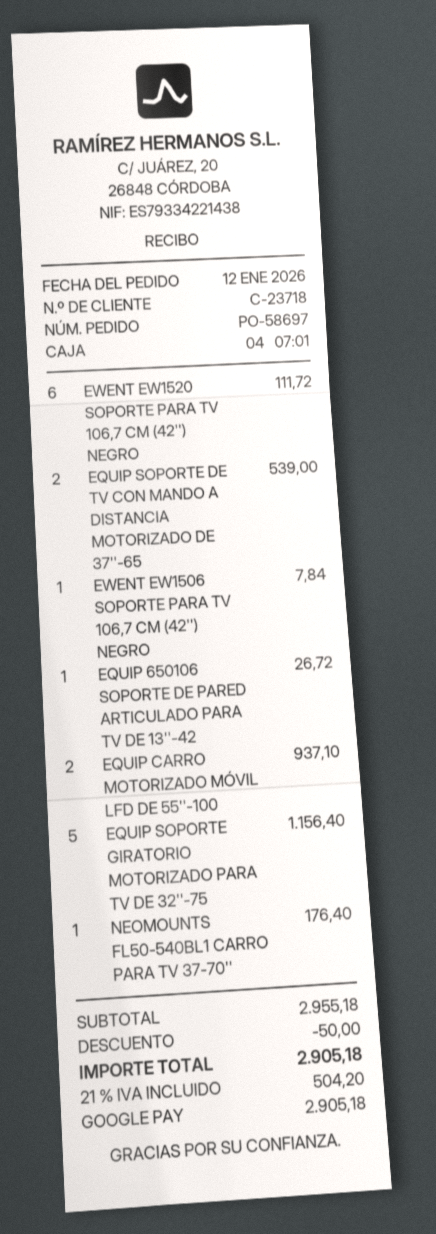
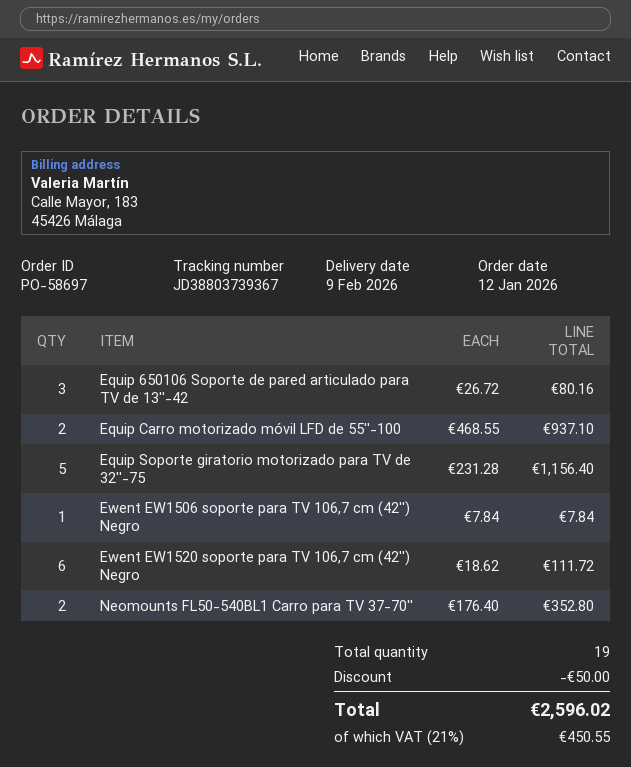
EQUIP SOPORTE DE TV CON MANDO A DISTANCIA MOTORIZADO DE 37''-65: 2 for 539.00 -> none
EQUIP 650106 SOPORTE DE PARED ARTICULADO PARA TV DE 13''-42: 1 for 26.72 -> 3 for 80.16
NEOMOUNTS FL50-540BL1 CARRO PARA TV 37-70'': 1 for 176.40 -> 2 for 352.80
tax: 21% = 504.20 -> 21% = 450.55
total: 2905.18 -> 2596.02

